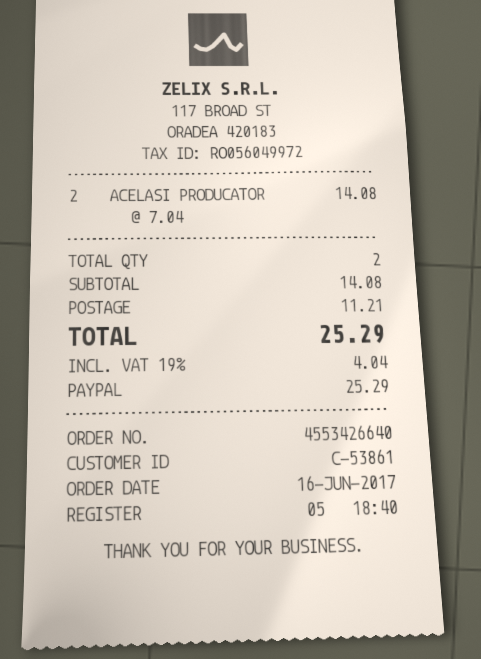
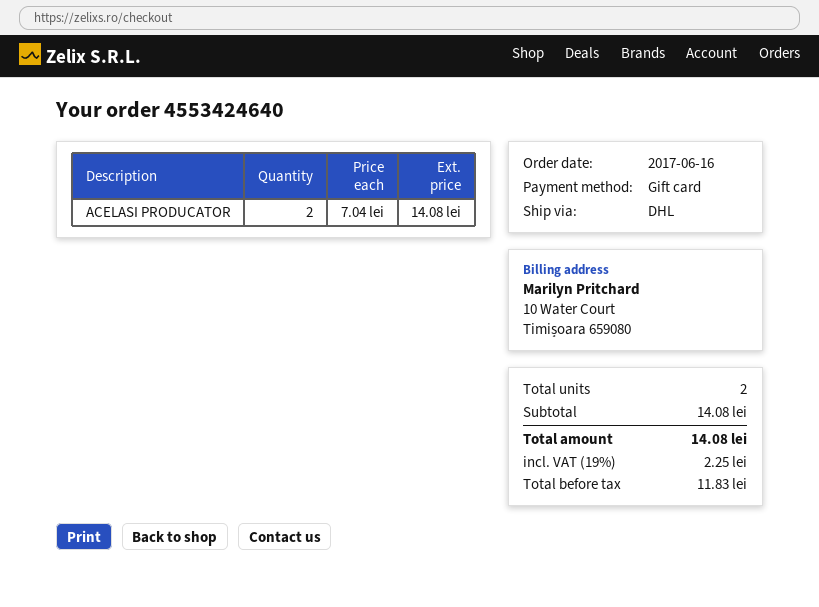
order number: 4553426640 -> 4553424640
payment method: PayPal -> gift card
shipping: 11.21 -> none
tax: 19% = 4.04 -> 19% = 2.25
total: 25.29 -> 14.08

